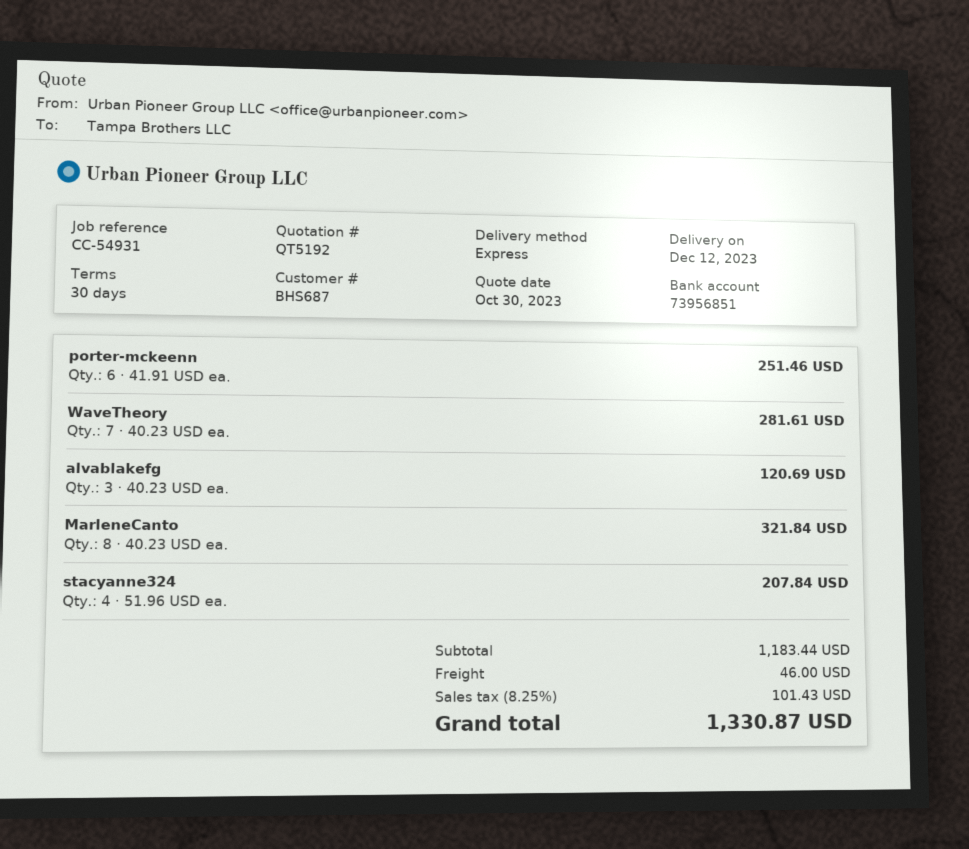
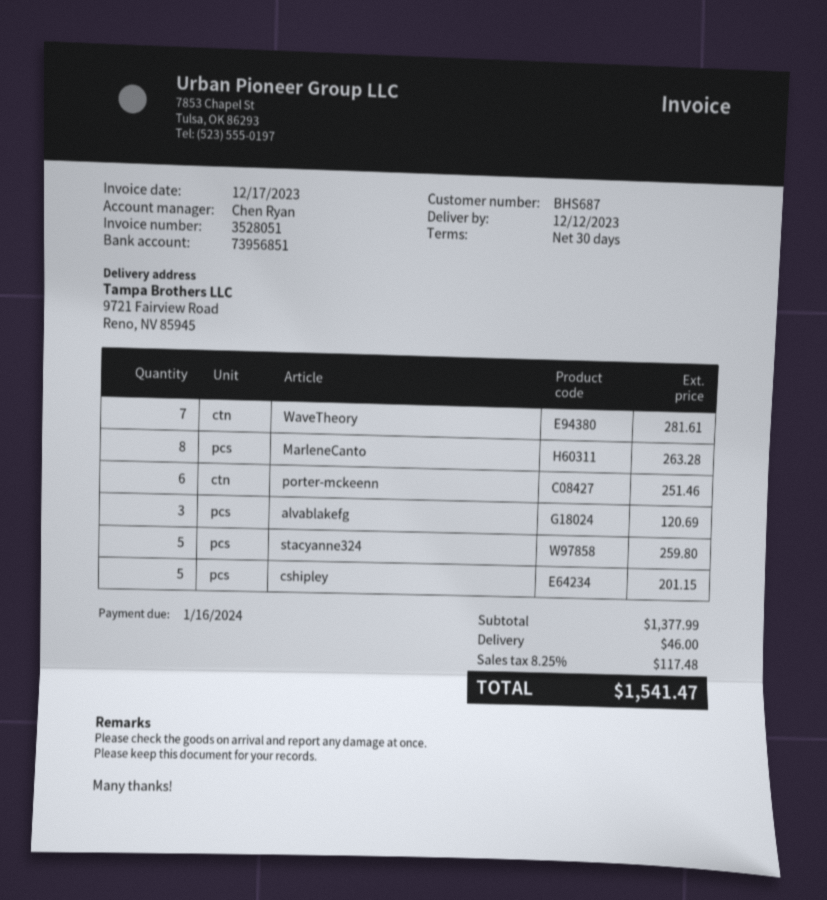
MarleneCanto: 8 for 321.84 -> 8 for 263.28
stacyanne324: 4 for 207.84 -> 5 for 259.80
cshipley: none -> 5 for 201.15
subtotal: 1183.44 -> 1377.99
tax: 8.25% = 101.43 -> 8.25% = 117.48
total: 1330.87 -> 1541.47

